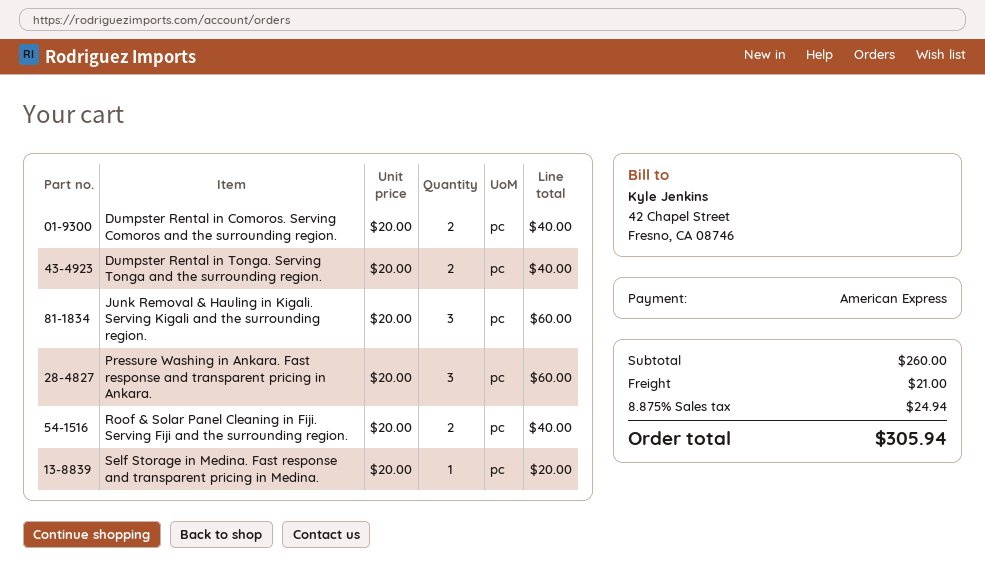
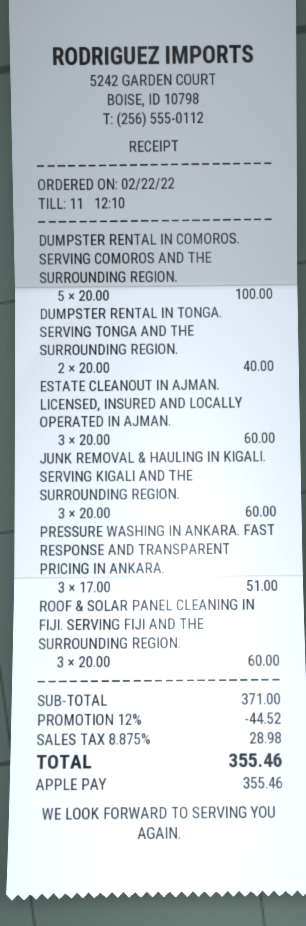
payment method: American Express -> Apple Pay
Dumpster Rental in Comoros. Serving Comoros and the surrounding region.: 2 x 20.00 = 40.00 -> 5 x 20.00 = 100.00
Pressure Washing in Ankara. Fast response and transparent pricing in Ankara.: 3 x 20.00 = 60.00 -> 3 x 17.00 = 51.00
Roof & Solar Panel Cleaning in Fiji. Serving Fiji and the surrounding region.: 2 x 20.00 = 40.00 -> 3 x 20.00 = 60.00
Self Storage in Medina. Fast response and transparent pricing in Medina.: 1 x 20.00 = 20.00 -> none
ESTATE CLEANOUT IN AJMAN. LICENSED, INSURED AND LOCALLY OPERATED IN AJMAN.: none -> 3 x 20.00 = 60.00
subtotal: 260.00 -> 371.00
discount: none -> 12% = 44.52
shipping: 21.00 -> none
tax: 8.875% = 24.94 -> 8.875% = 28.98
total: 305.94 -> 355.46

